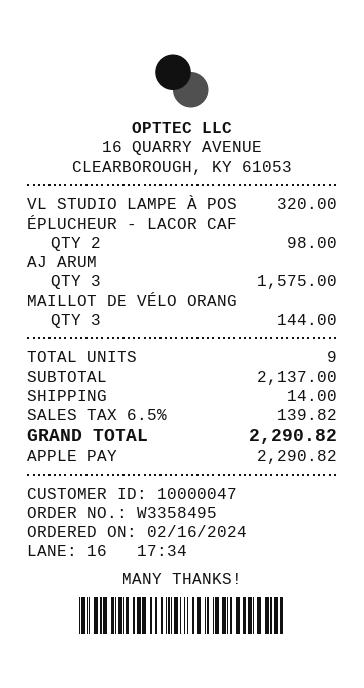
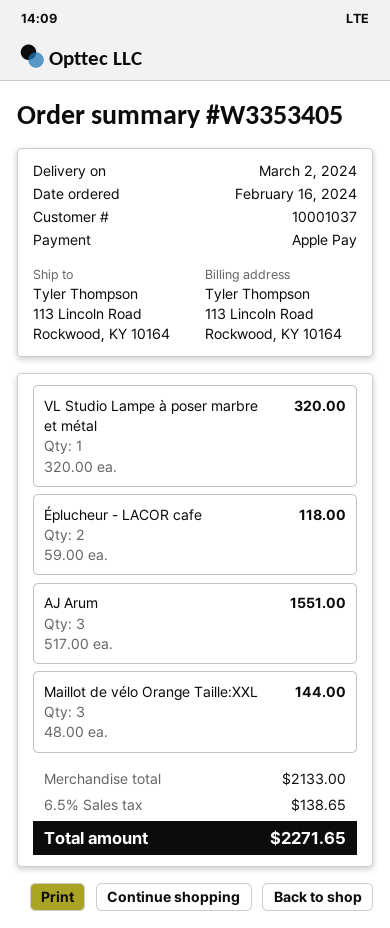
order number: W3358495 -> W3353405
customer number: 10000047 -> 10001037
ÉPLUCHEUR - LACOR CAF: 2 for 98.00 -> 2 for 118.00
AJ ARUM: 3 for 1575.00 -> 3 for 1551.00
subtotal: 2137.00 -> 2133.00
shipping: 14.00 -> none
tax: 6.5% = 139.82 -> 6.5% = 138.65
total: 2290.82 -> 2271.65

